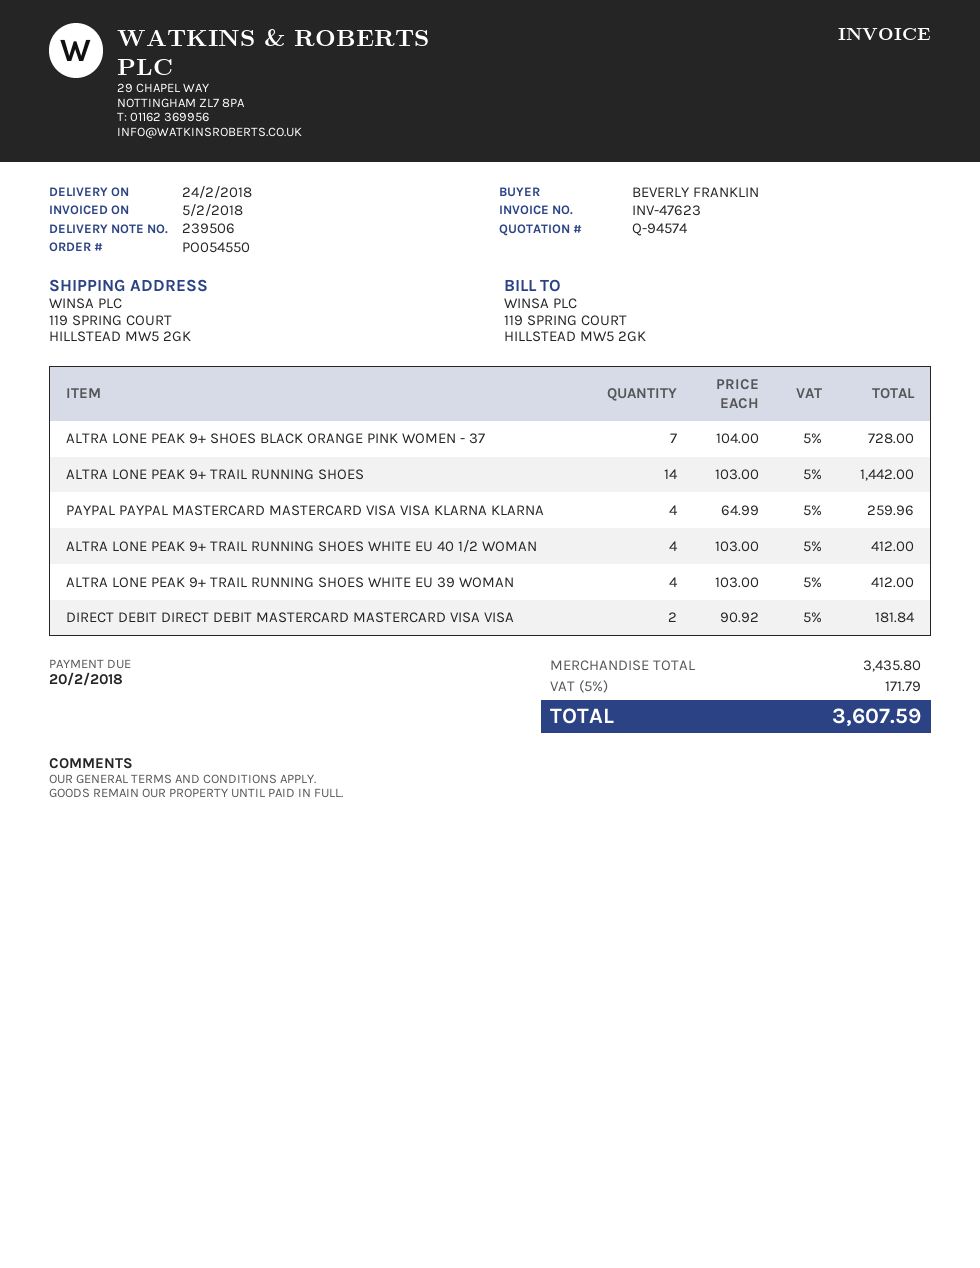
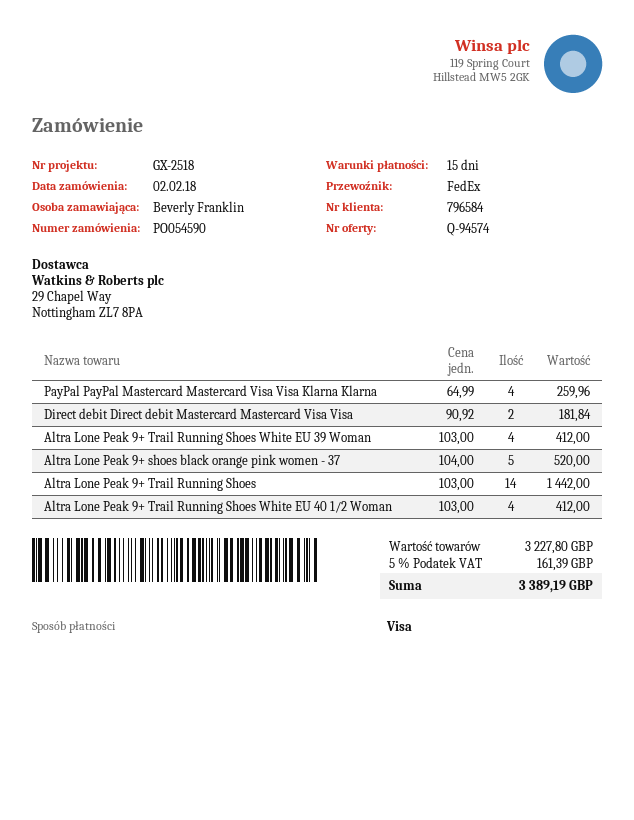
order number: PO054550 -> PO054590
ALTRA LONE PEAK 9+ SHOES BLACK ORANGE PINK WOMEN - 37: 7 x 104.00 = 728.00 -> 5 x 104.00 = 520.00
subtotal: 3435.80 -> 3227.80
tax: 5% = 171.79 -> 5% = 161.39
total: 3607.59 -> 3389.19

